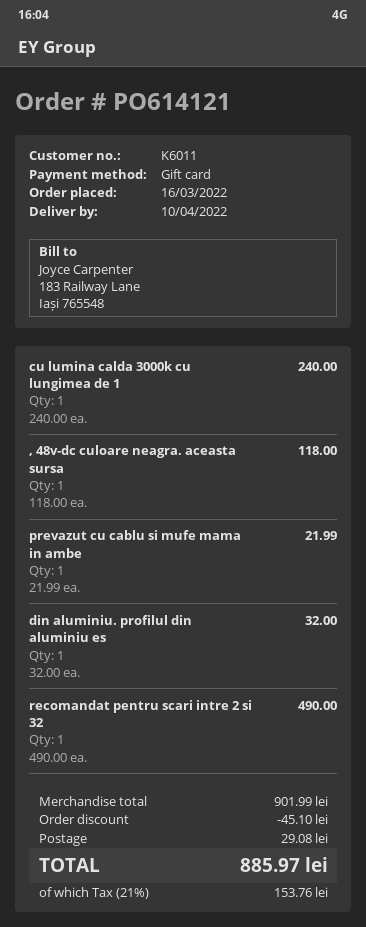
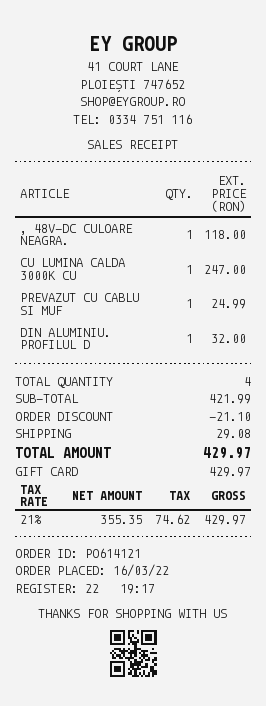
cu lumina calda 3000k cu lungimea de 1: 1 for 240.00 -> 1 for 247.00
prevazut cu cablu si mufe mama in ambe: 1 for 21.99 -> 1 for 24.99
recomandat pentru scari intre 2 si 32: 1 for 490.00 -> none
subtotal: 901.99 -> 421.99
discount: 45.10 -> 21.10
tax: 21% = 153.76 -> 21% = 74.62
total: 885.97 -> 429.97

